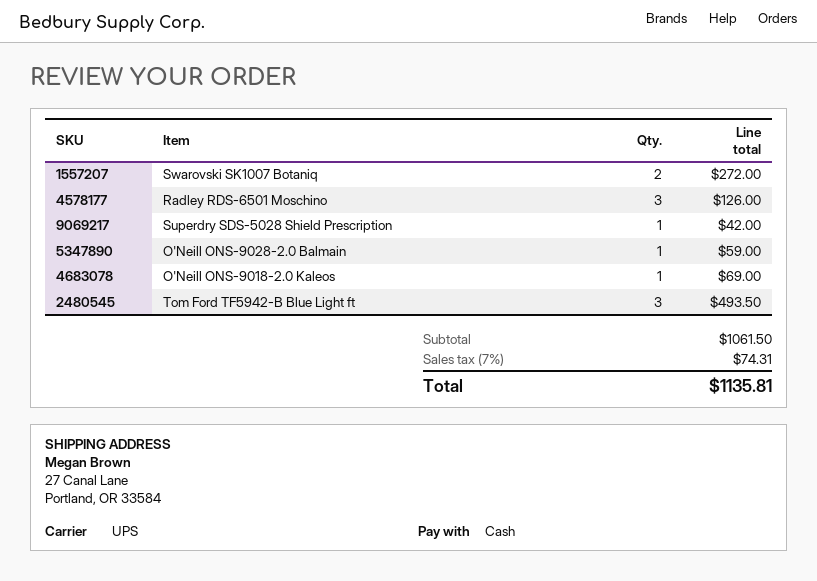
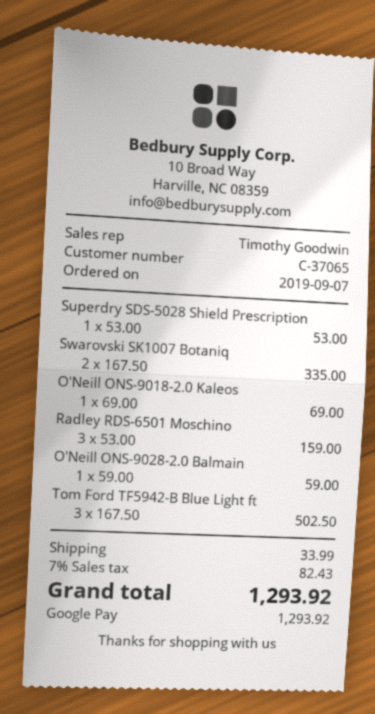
payment method: cash -> Google Pay
Swarovski SK1007 Botaniq: 2 for 272.00 -> 2 for 335.00
Radley RDS-6501 Moschino: 3 for 126.00 -> 3 for 159.00
Superdry SDS-5028 Shield Prescription: 1 for 42.00 -> 1 for 53.00
Tom Ford TF5942-B Blue Light ft: 3 for 493.50 -> 3 for 502.50
shipping: none -> 33.99
tax: 7% = 74.31 -> 7% = 82.43
total: 1135.81 -> 1293.92

